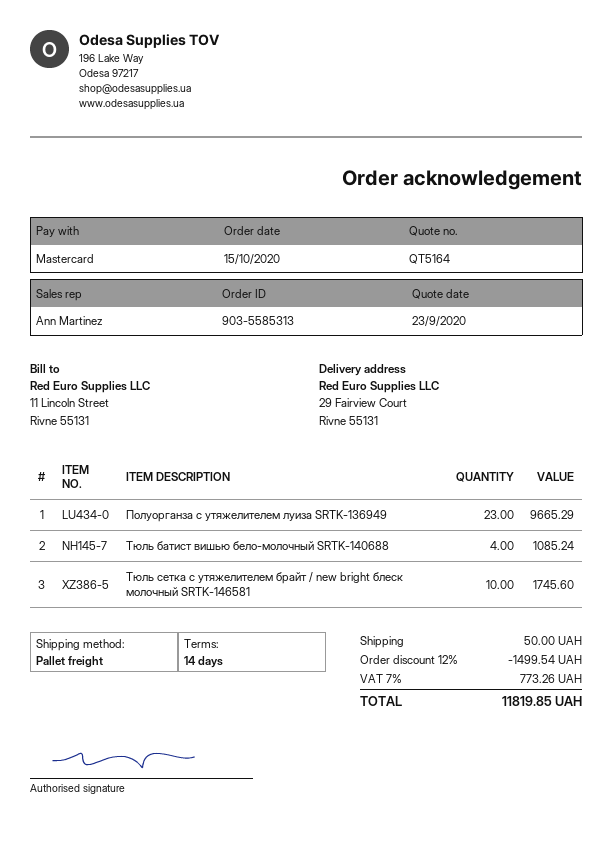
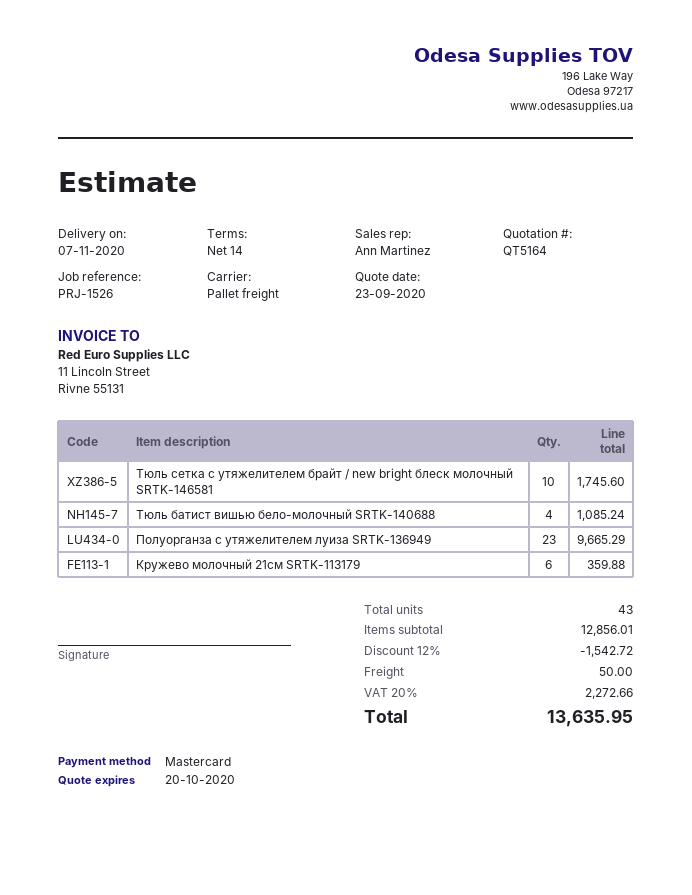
Кружево молочный 21см SRTK-113179: none -> 6 for 359.88
discount: 12% = 1499.54 -> 12% = 1542.72
tax: 7% = 773.26 -> 20% = 2272.66
total: 11819.85 -> 13635.95

